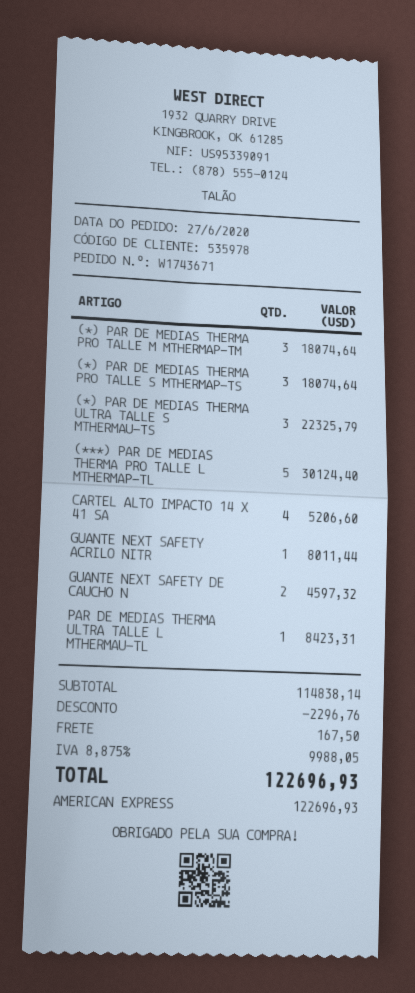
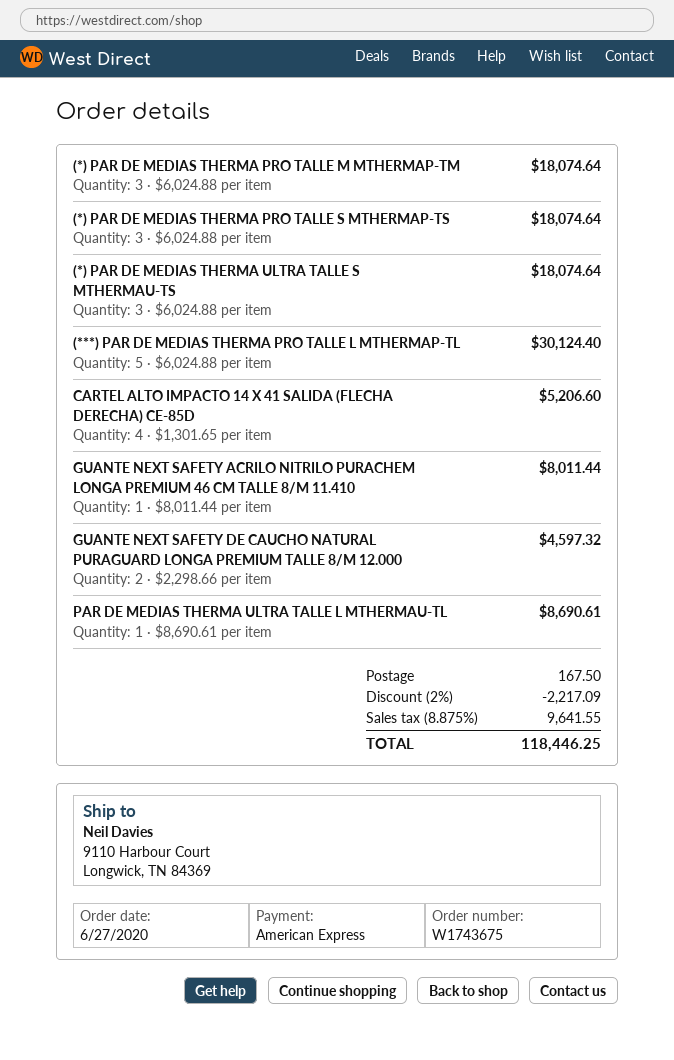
order number: W1743671 -> W1743675
(*) PAR DE MEDIAS THERMA ULTRA TALLE S MTHERMAU-TS: 3 for 22325.79 -> 3 for 18074.64
PAR DE MEDIAS THERMA ULTRA TALLE L MTHERMAU-TL: 1 for 8423.31 -> 1 for 8690.61
discount: 2296.76 -> 2217.09
tax: 8.875% = 9988.05 -> 8.875% = 9641.55
total: 122696.93 -> 118446.25

